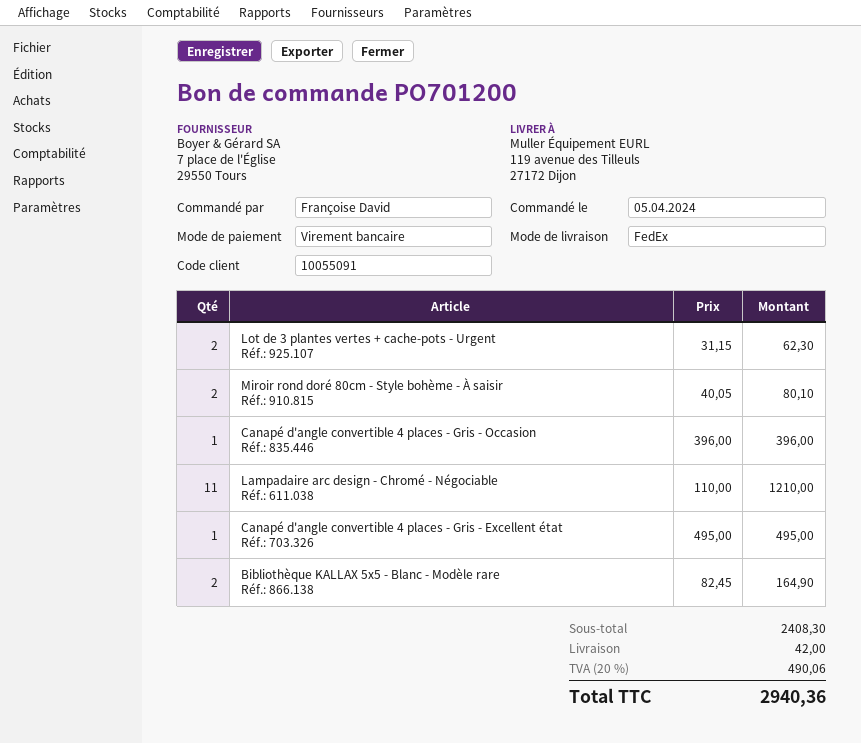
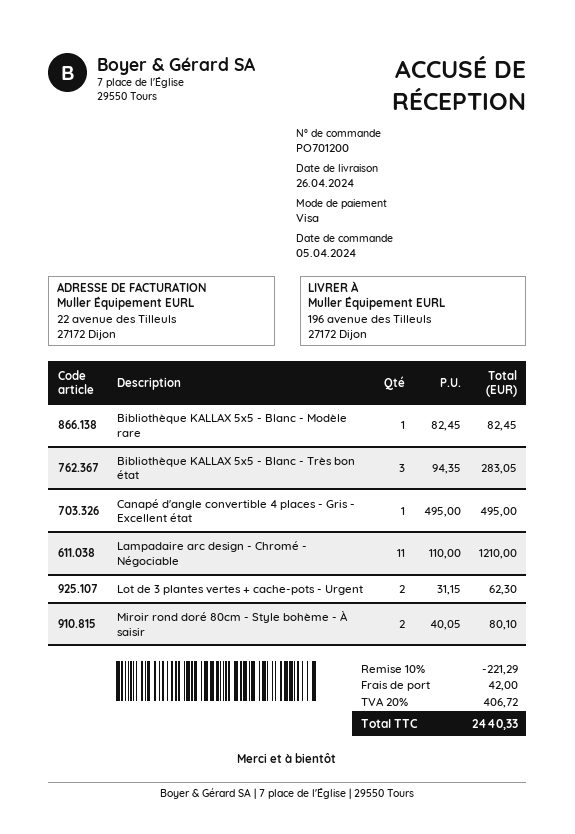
payment method: bank transfer -> Visa
ship to: 119 avenue des Tilleuls, 27172 Dijon -> 196 avenue des Tilleuls, 27172 Dijon
Canapé d'angle convertible 4 places - Gris - Occasion: 1 x 396.00 = 396.00 -> none
Bibliothèque KALLAX 5x5 - Blanc - Modèle rare: 2 x 82.45 = 164.90 -> 1 x 82.45 = 82.45
Bibliothèque KALLAX 5x5 - Blanc - Très bon état: none -> 3 x 94.35 = 283.05
discount: none -> 10% = 221.29
tax: 20% = 490.06 -> 20% = 406.72
total: 2940.36 -> 2440.33

